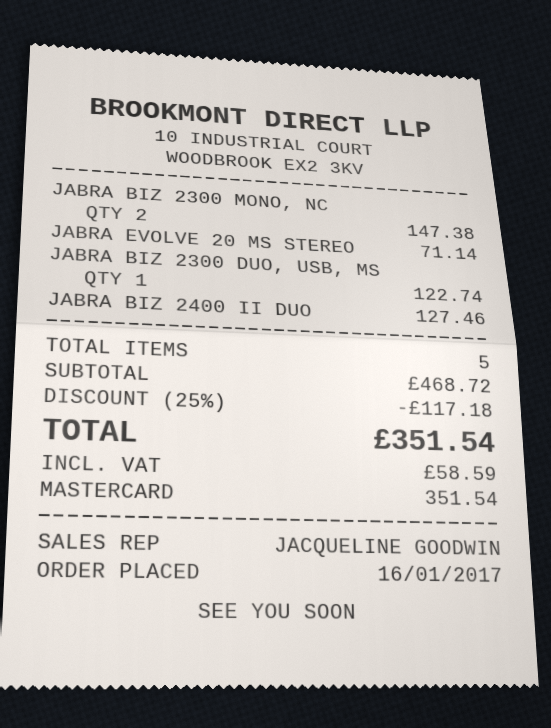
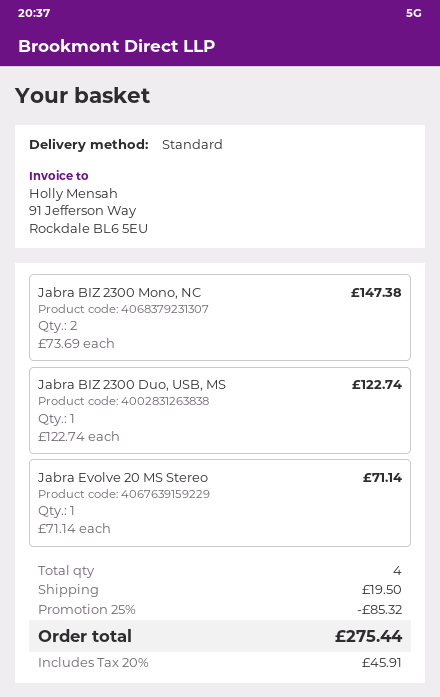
JABRA BIZ 2400 II DUO: 1 for 127.46 -> none
total quantity: 5 -> 4
discount: 25% = 117.18 -> 25% = 85.32
shipping: none -> 19.50
tax: 58.59 -> 45.91
total: 351.54 -> 275.44

